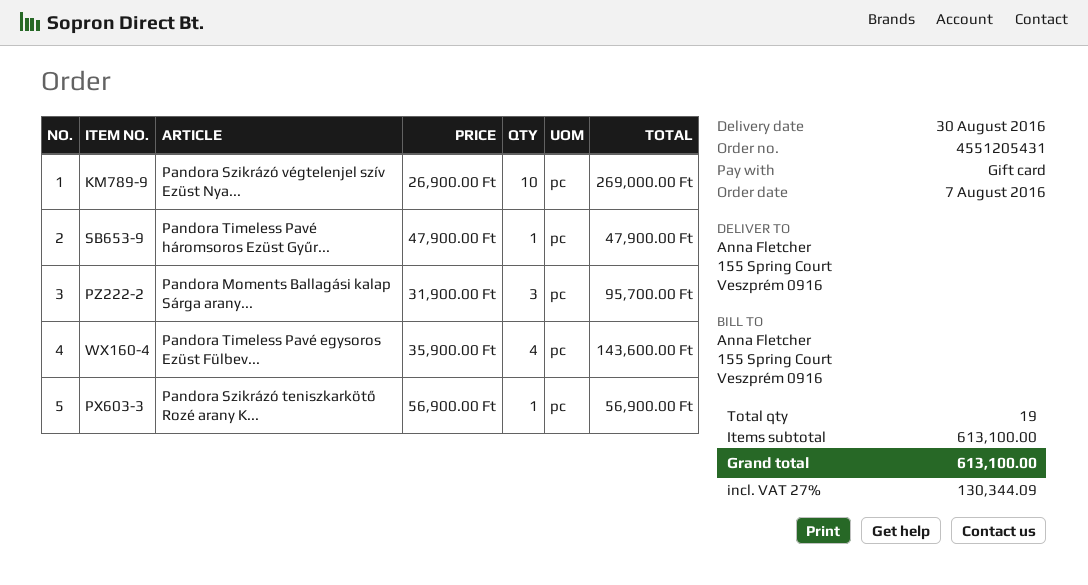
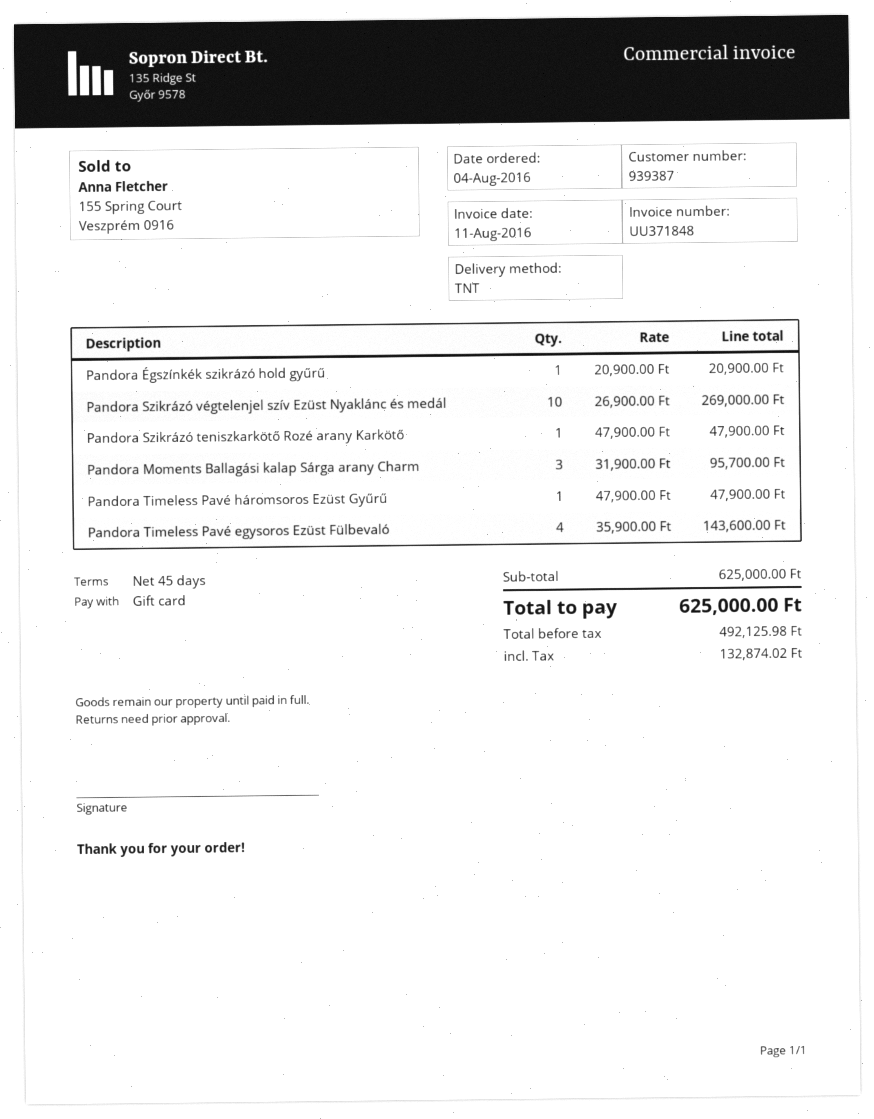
order date: 2016-08-07 -> 2016-08-04
Pandora Szikrázó teniszkarkötő Rozé arany K...: 1 x 56900.00 = 56900.00 -> 1 x 47900.00 = 47900.00
Pandora Égszínkék szikrázó hold gyűrű: none -> 1 x 20900.00 = 20900.00
subtotal: 613100.00 -> 625000.00
tax: 130344.09 -> 132874.02
total: 613100.00 -> 625000.00

